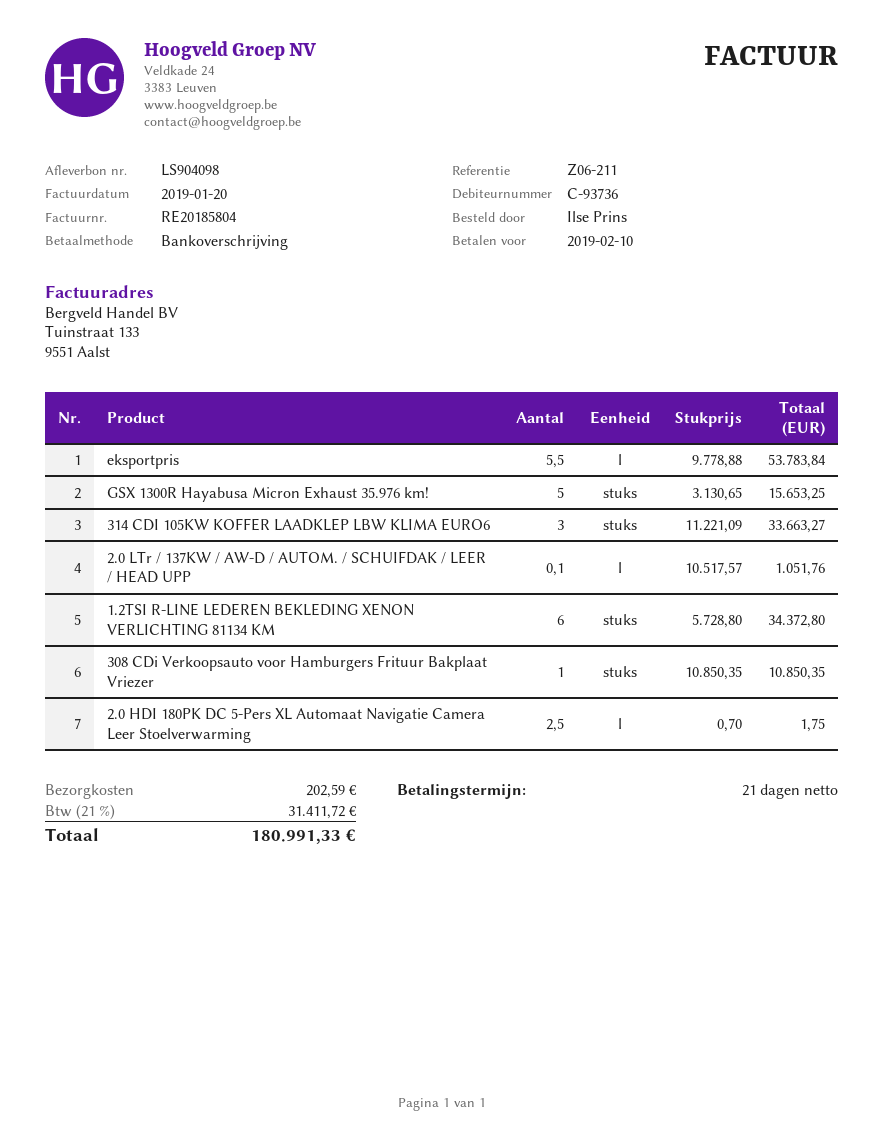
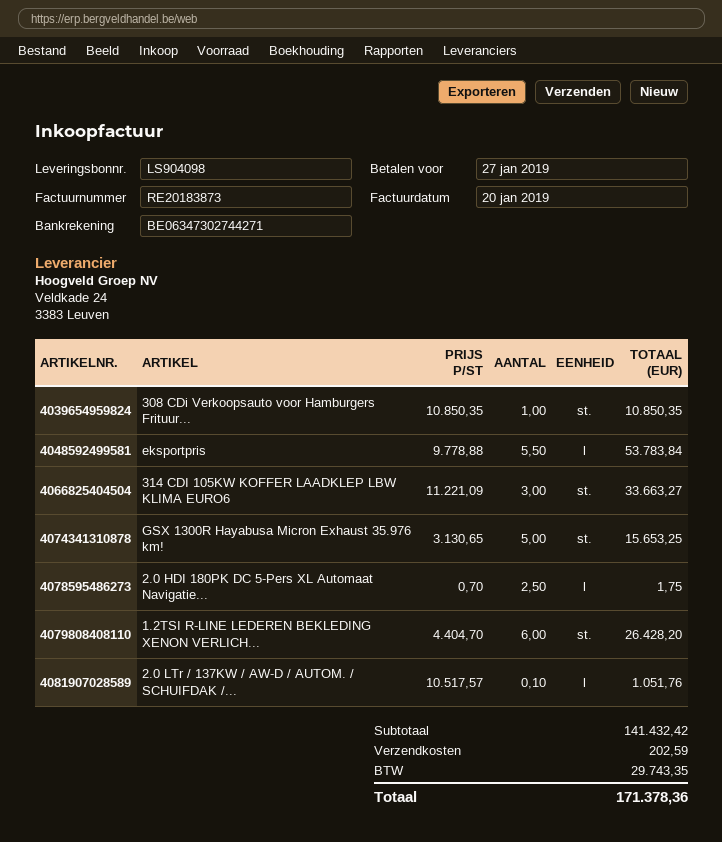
invoice number: RE20185804 -> RE20183873
due date: 2019-02-10 -> 2019-01-27
1.2TSI R-LINE LEDEREN BEKLEDING XENON VERLICHTING 81134 KM: 6 x 5728.80 = 34372.80 -> 6 x 4404.70 = 26428.20
tax: 31411.72 -> 29743.35
total: 180991.33 -> 171378.36

